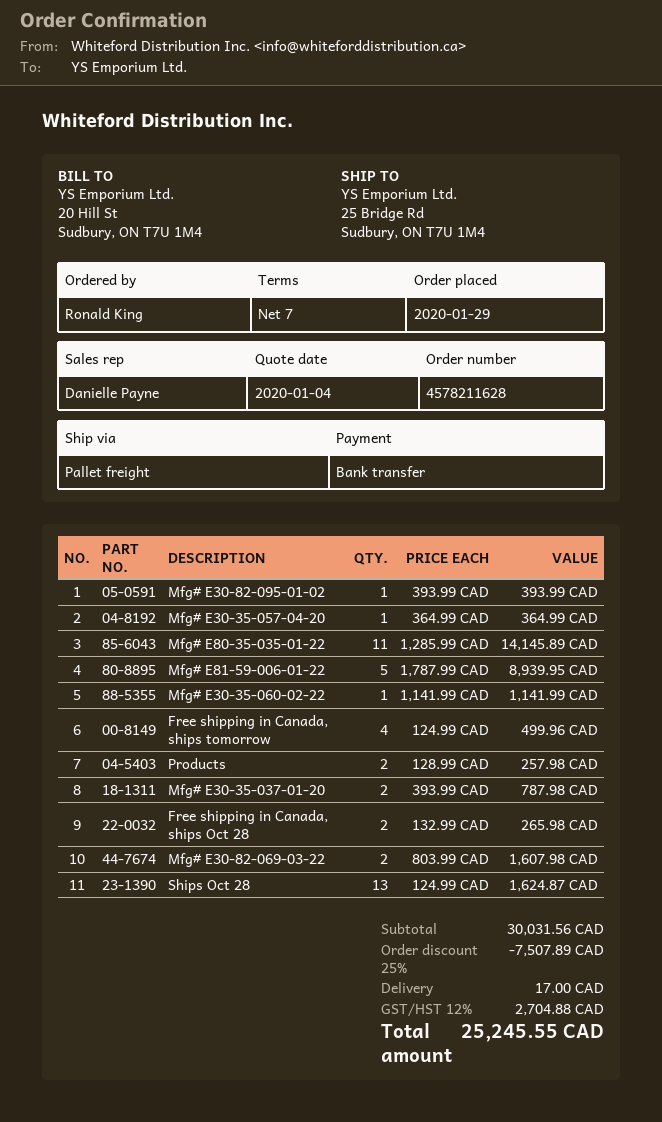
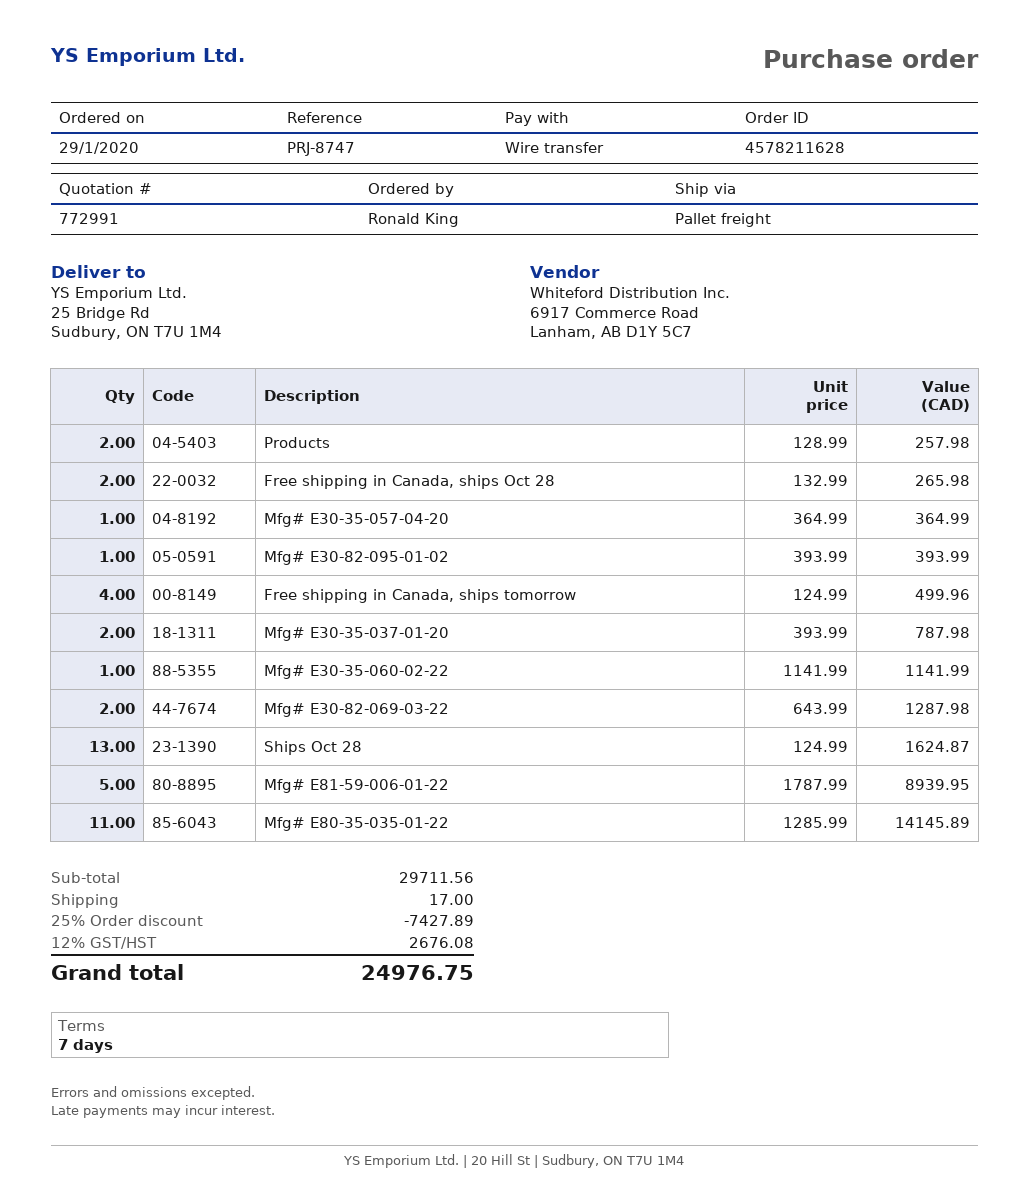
Mfg# E30-82-069-03-22: 2 x 803.99 = 1607.98 -> 2 x 643.99 = 1287.98
subtotal: 30031.56 -> 29711.56
discount: 25% = 7507.89 -> 25% = 7427.89
tax: 12% = 2704.88 -> 12% = 2676.08
total: 25245.55 -> 24976.75

